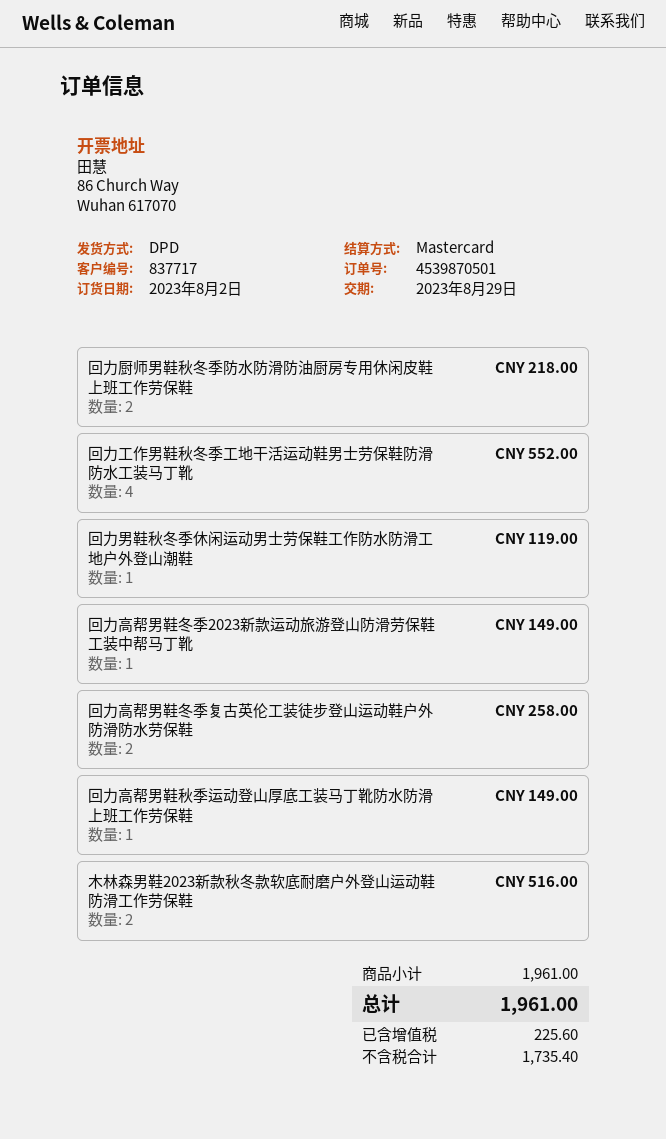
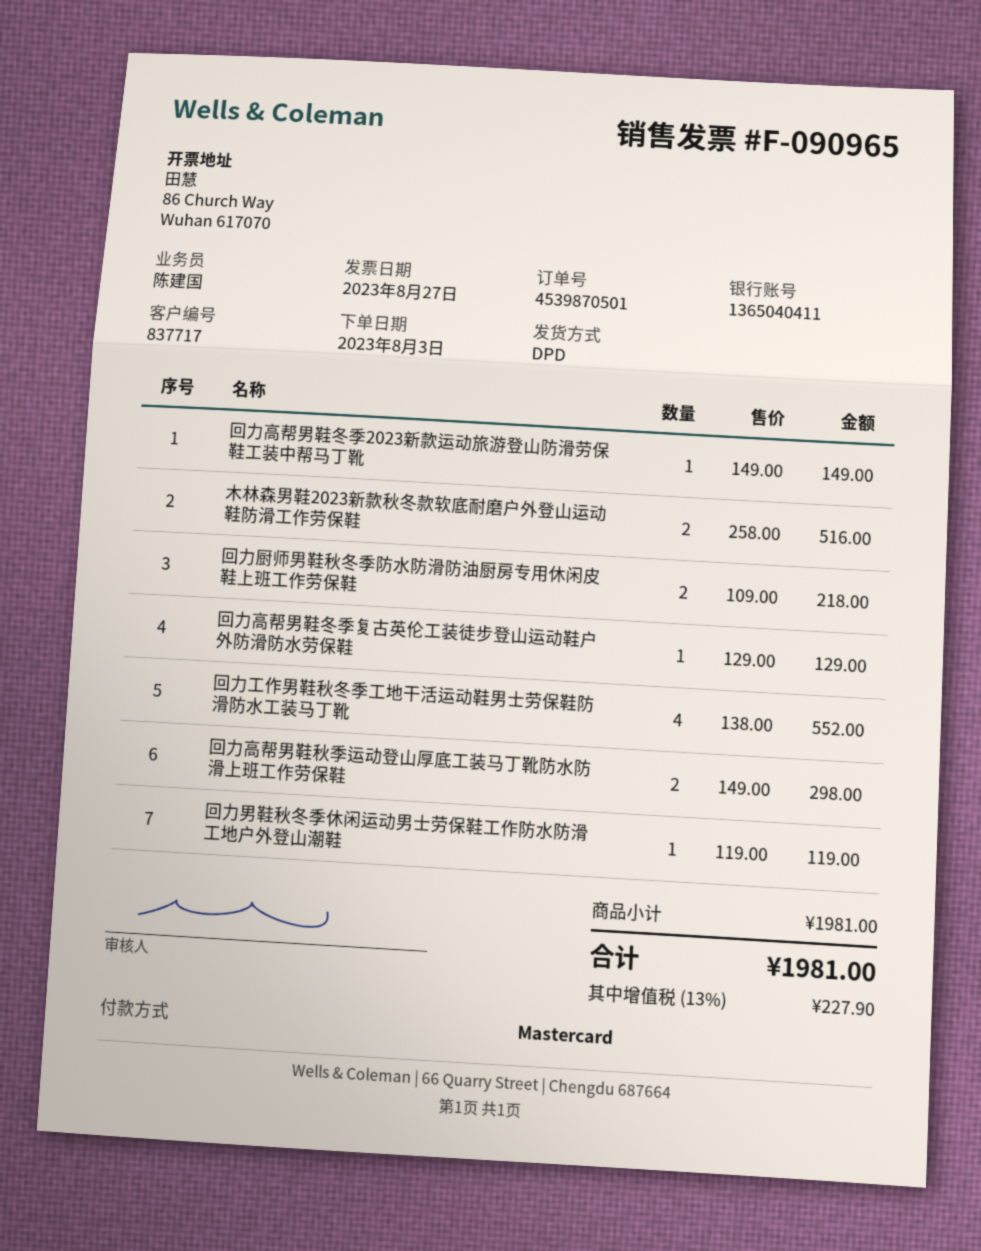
order date: 2023-08-02 -> 2023-08-03
回力高帮男鞋冬季复古英伦工装徒步登山运动鞋户外防滑防水劳保鞋: 2 for 258.00 -> 1 for 129.00
回力高帮男鞋秋季运动登山厚底工装马丁靴防水防滑上班工作劳保鞋: 1 for 149.00 -> 2 for 298.00
subtotal: 1961.00 -> 1981.00
tax: 225.60 -> 227.90
total: 1961.00 -> 1981.00

